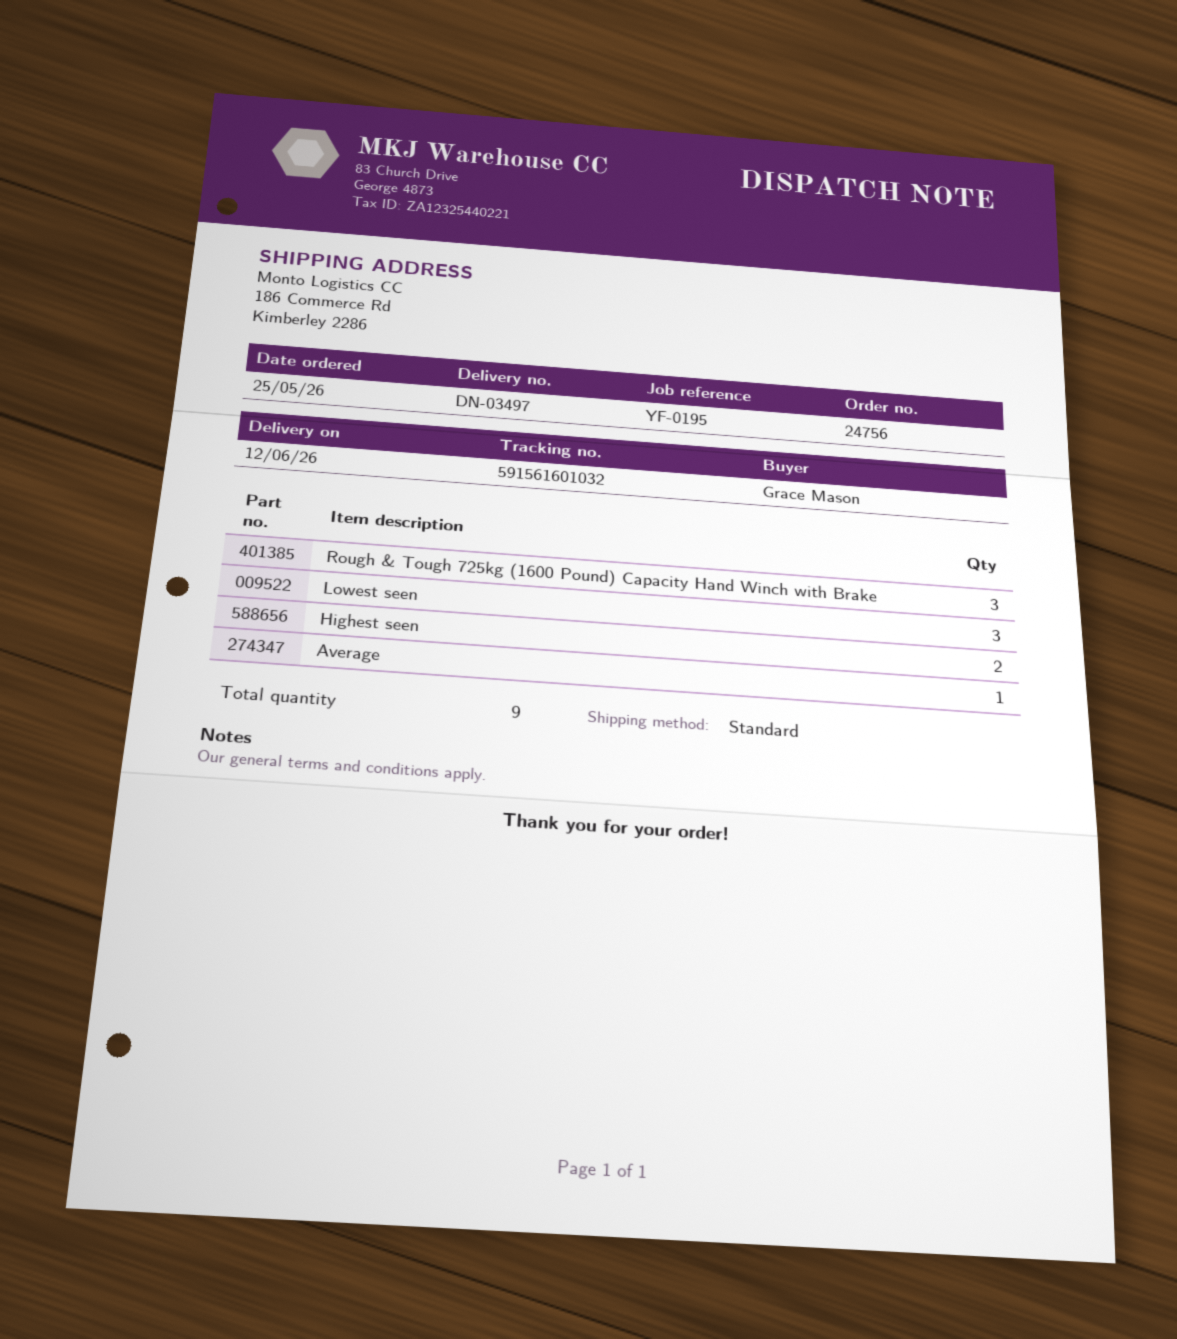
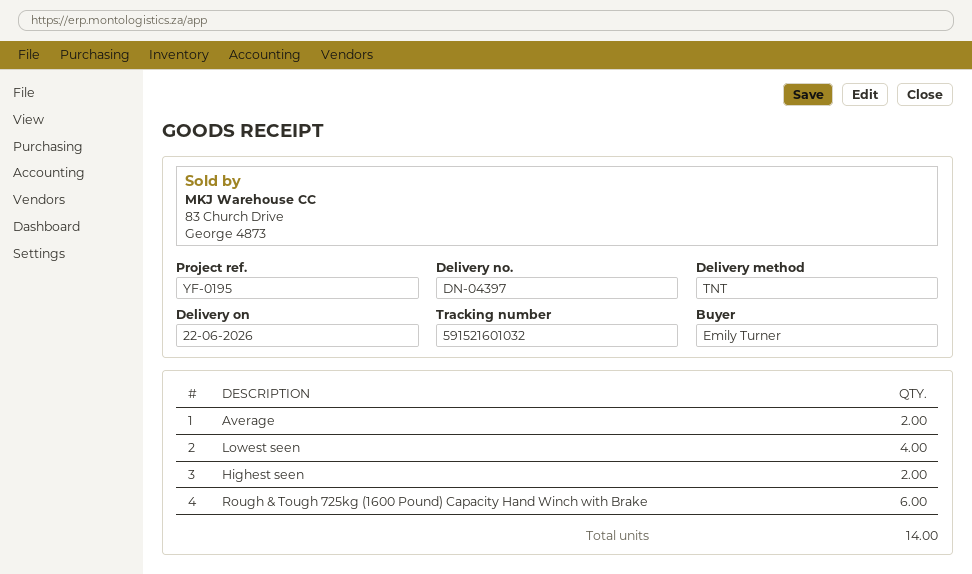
delivery note number: DN-03497 -> DN-04397
delivery date: 2026-06-12 -> 2026-06-22
ordered by: Grace Mason -> Emily Turner
shipping method: standard -> TNT
tracking number: 591561601032 -> 591521601032
Rough & Tough 725kg (1600 Pound) Capacity Hand Winch with Brake: 3 -> 6
Lowest seen: 3 -> 4
Average: 1 -> 2
total quantity: 9 -> 14

